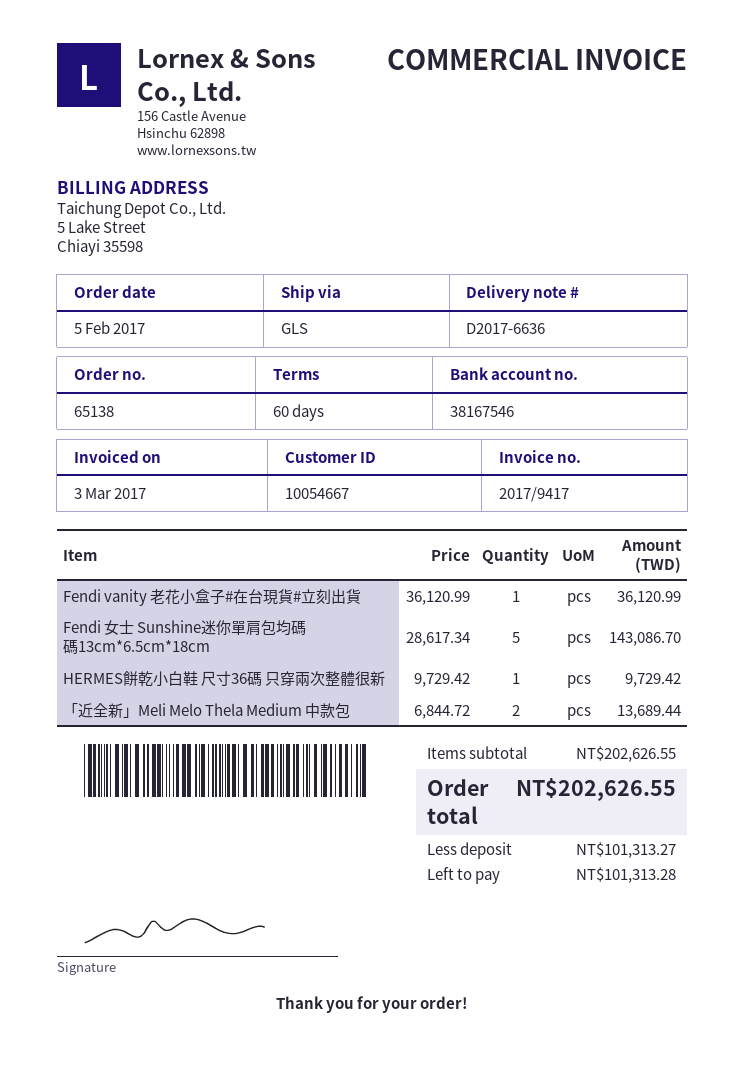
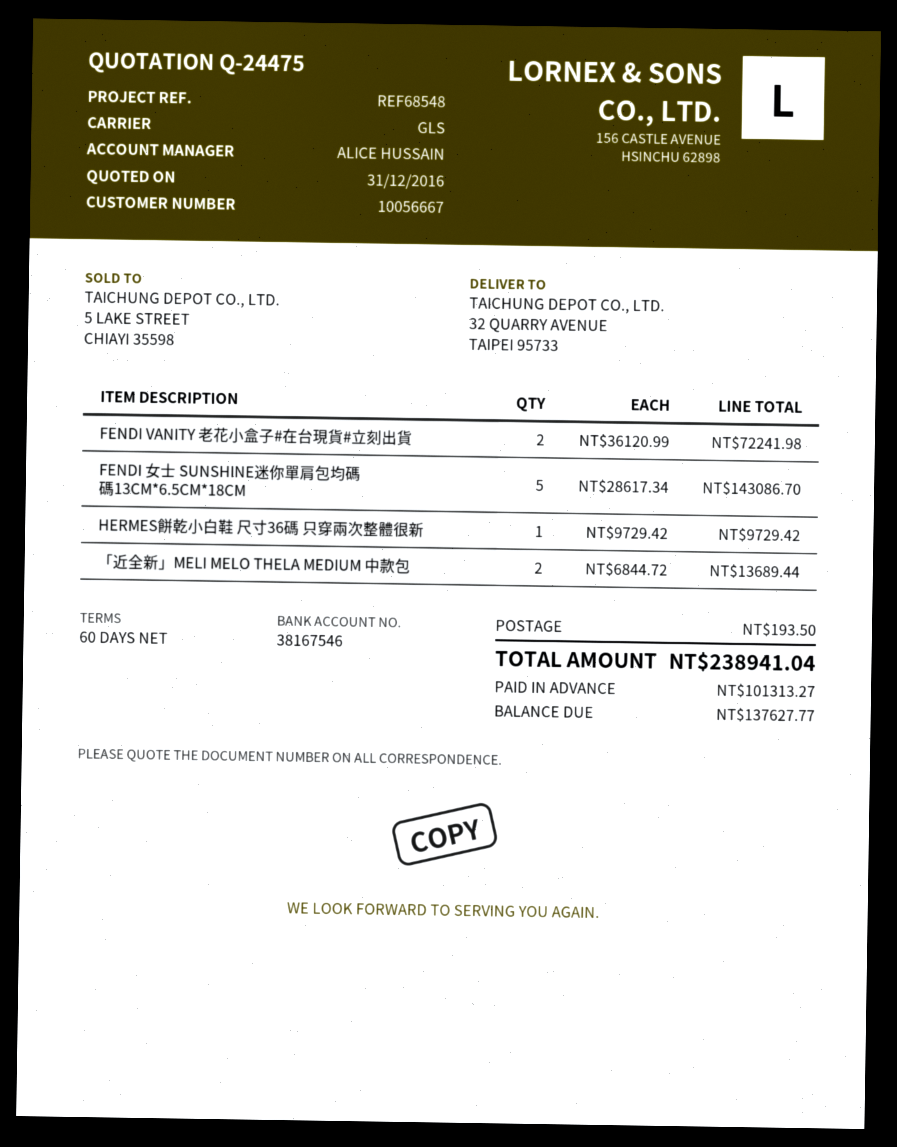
customer number: 10054667 -> 10056667
Fendi vanity 老花小盒子#在台現貨#立刻出貨: 1 x 36120.99 = 36120.99 -> 2 x 36120.99 = 72241.98
shipping: none -> 193.50
total: 202626.55 -> 238941.04
balance: 101313.28 -> 137627.77

